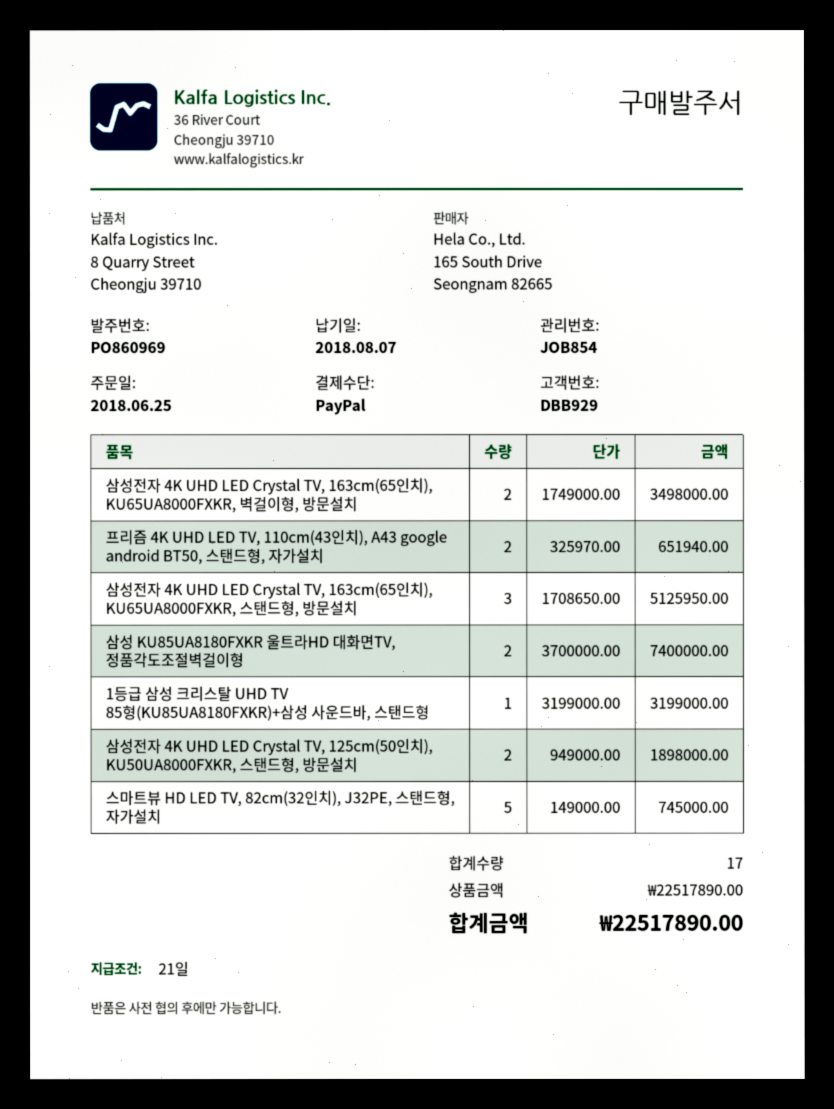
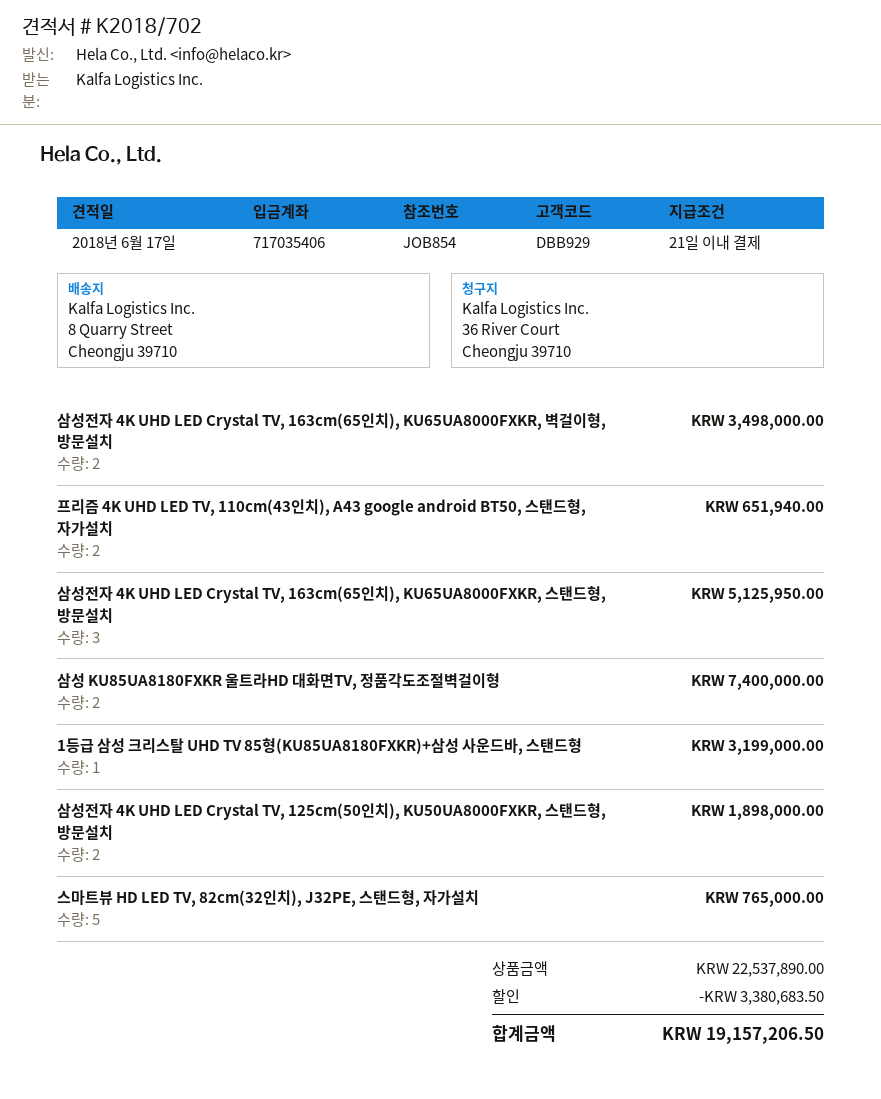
스마트뷰 HD LED TV, 82cm(32인치), J32PE, 스탠드형, 자가설치: 5 for 745000.00 -> 5 for 765000.00
subtotal: 22517890.00 -> 22537890.00
discount: none -> 3380683.50
total: 22517890.00 -> 19157206.50

